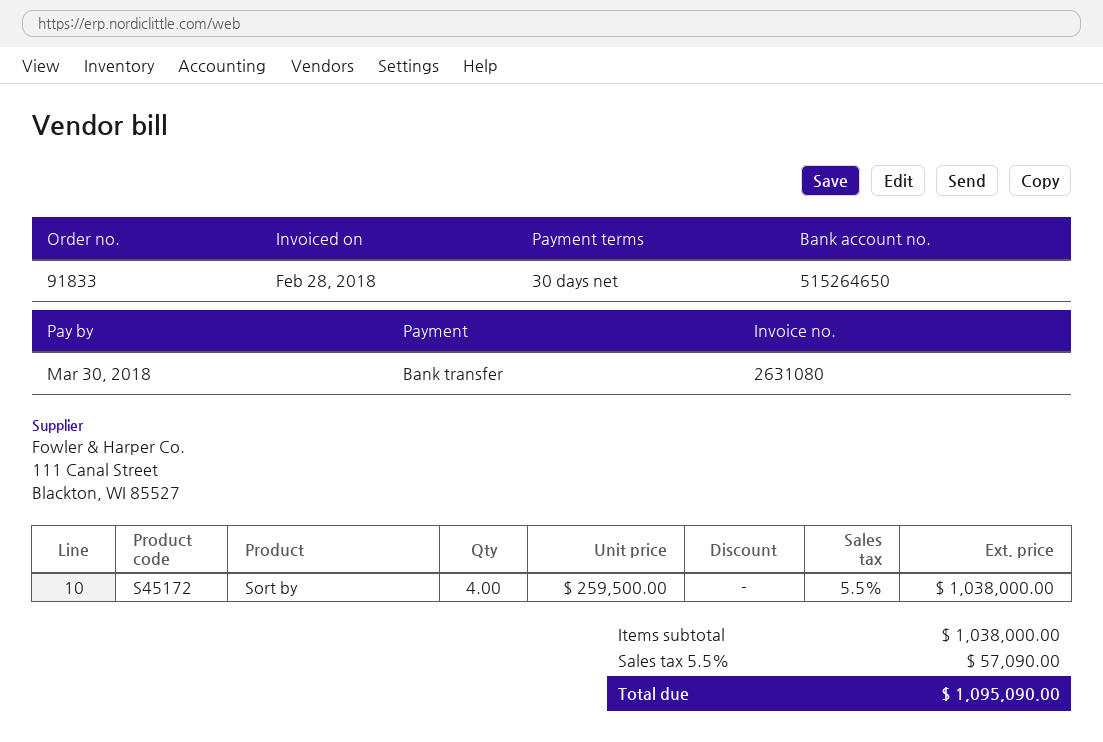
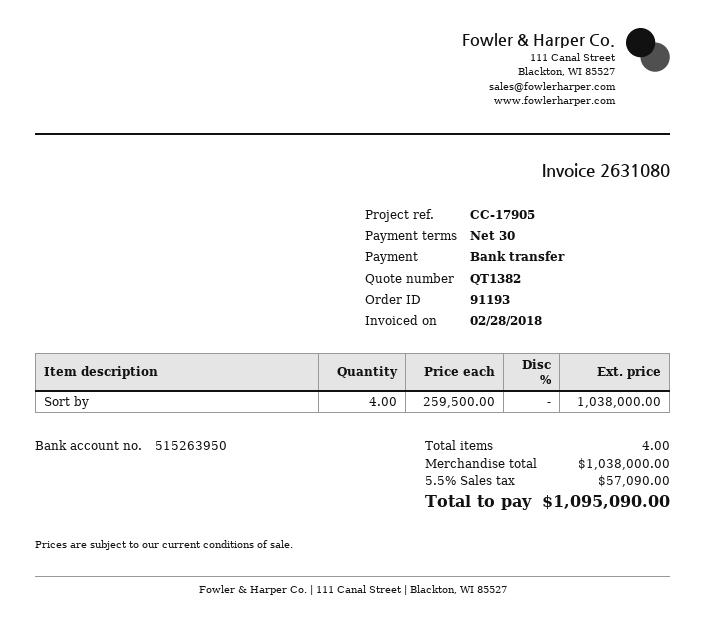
order number: 91833 -> 91193
bank account: 515264650 -> 515263950

